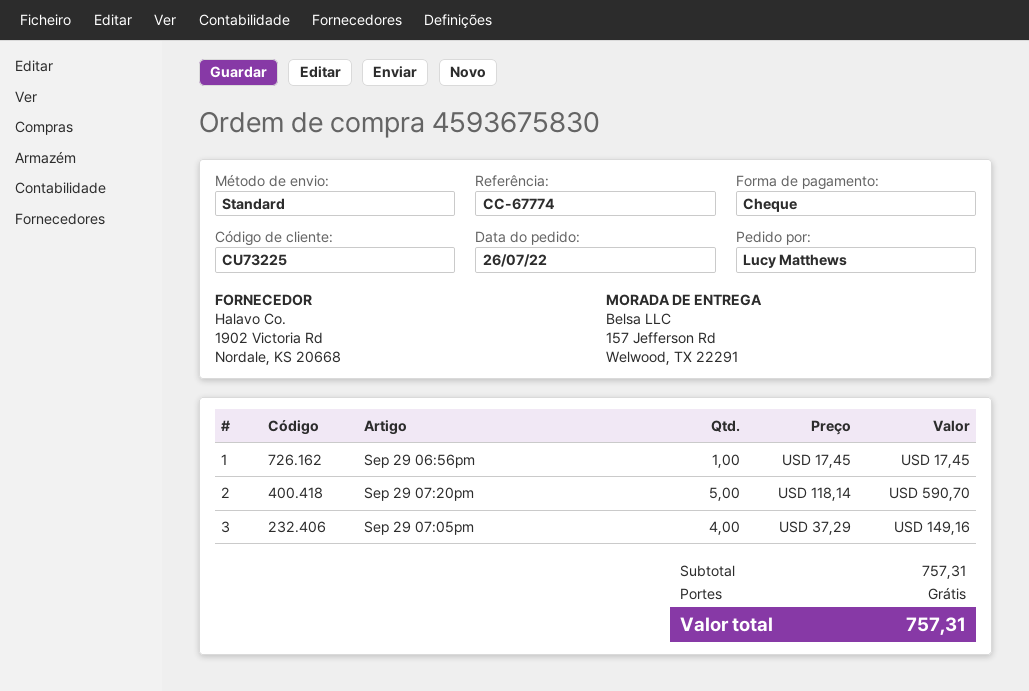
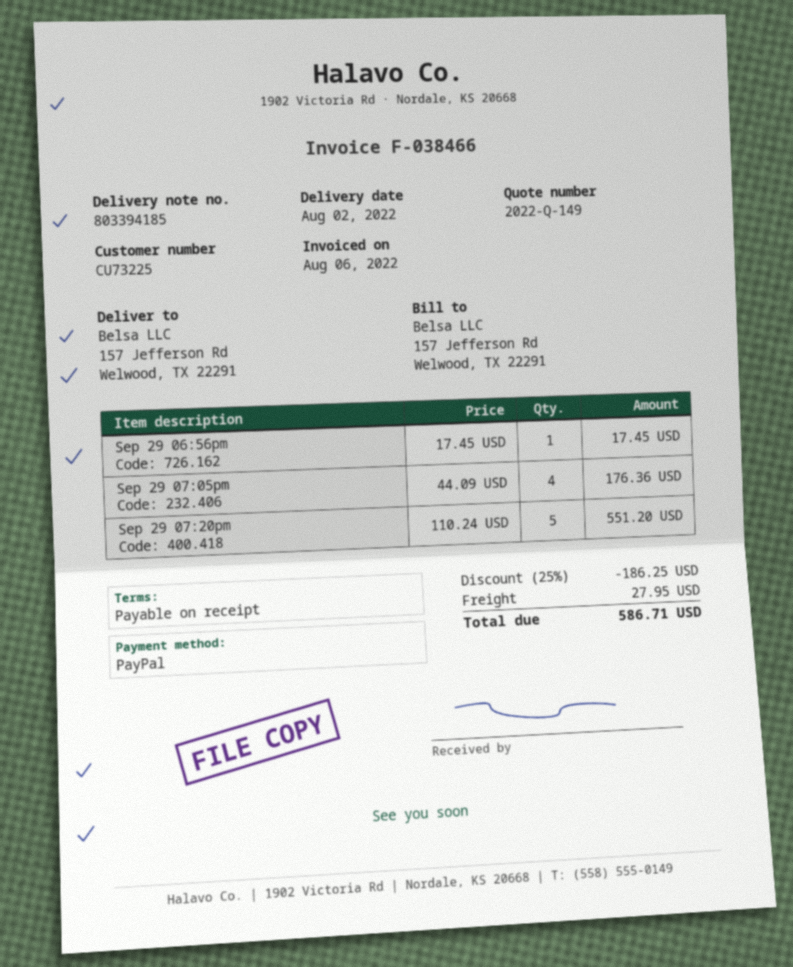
payment method: cheque -> PayPal
Sep 29 07:20pm: 5 x 118.14 = 590.70 -> 5 x 110.24 = 551.20
Sep 29 07:05pm: 4 x 37.29 = 149.16 -> 4 x 44.09 = 176.36
discount: none -> 25% = 186.25
shipping: 0.00 -> 27.95
total: 757.31 -> 586.71

